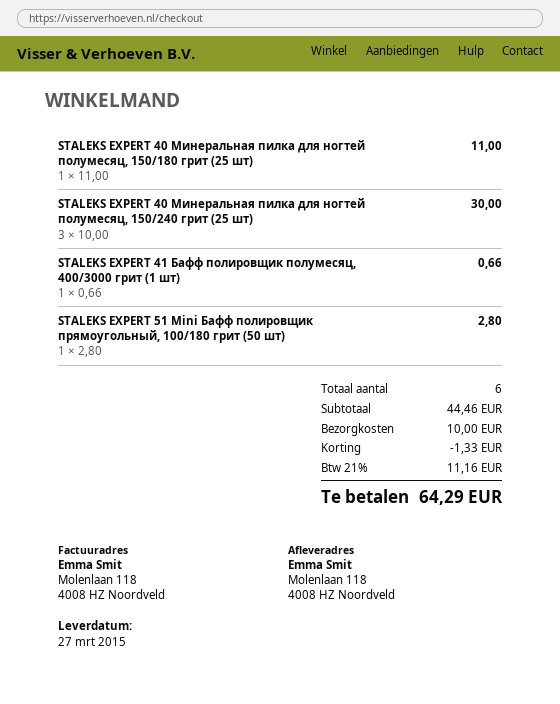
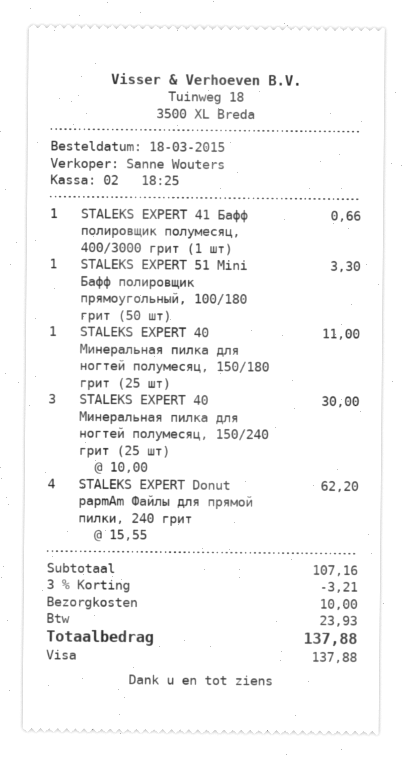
STALEKS EXPERT 51 Mini Бафф полировщик прямоугольный, 100/180 грит (50 шт): 1 x 2.80 = 2.80 -> 1 x 3.30 = 3.30
STALEKS EXPERT Donut papmAm Файлы для прямой пилки, 240 грит: none -> 4 x 15.55 = 62.20
subtotal: 44.46 -> 107.16
discount: 1.33 -> 3.21
tax: 11.16 -> 23.93
total: 64.29 -> 137.88

